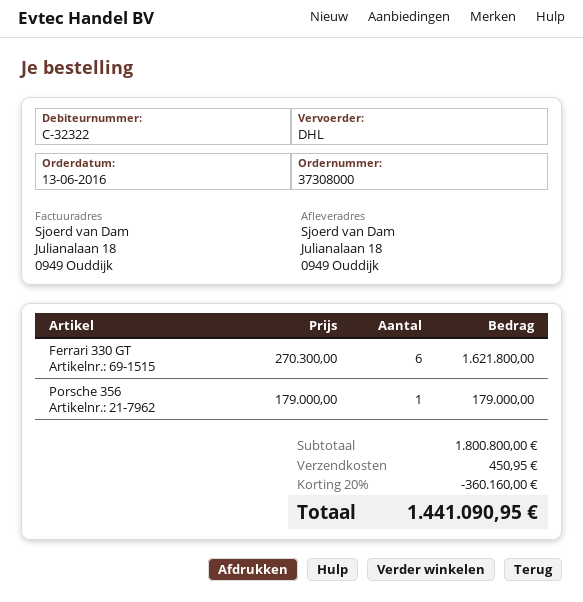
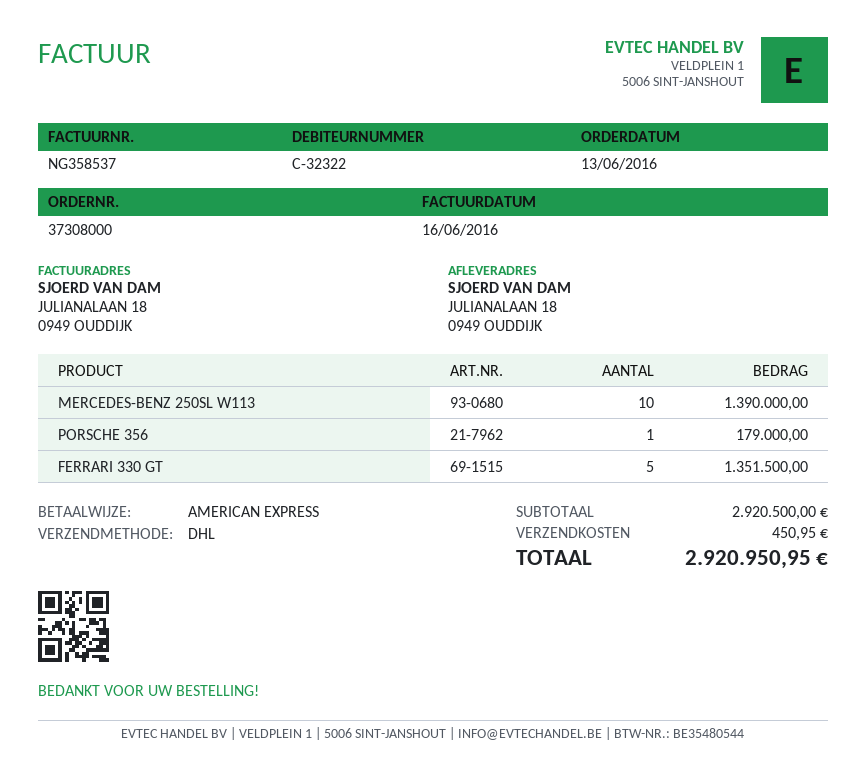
Ferrari 330 GT: 6 for 1621800.00 -> 5 for 1351500.00
MERCEDES-BENZ 250SL W113: none -> 10 for 1390000.00
subtotal: 1800800.00 -> 2920500.00
discount: 20% = 360160.00 -> none
total: 1441090.95 -> 2920950.95

